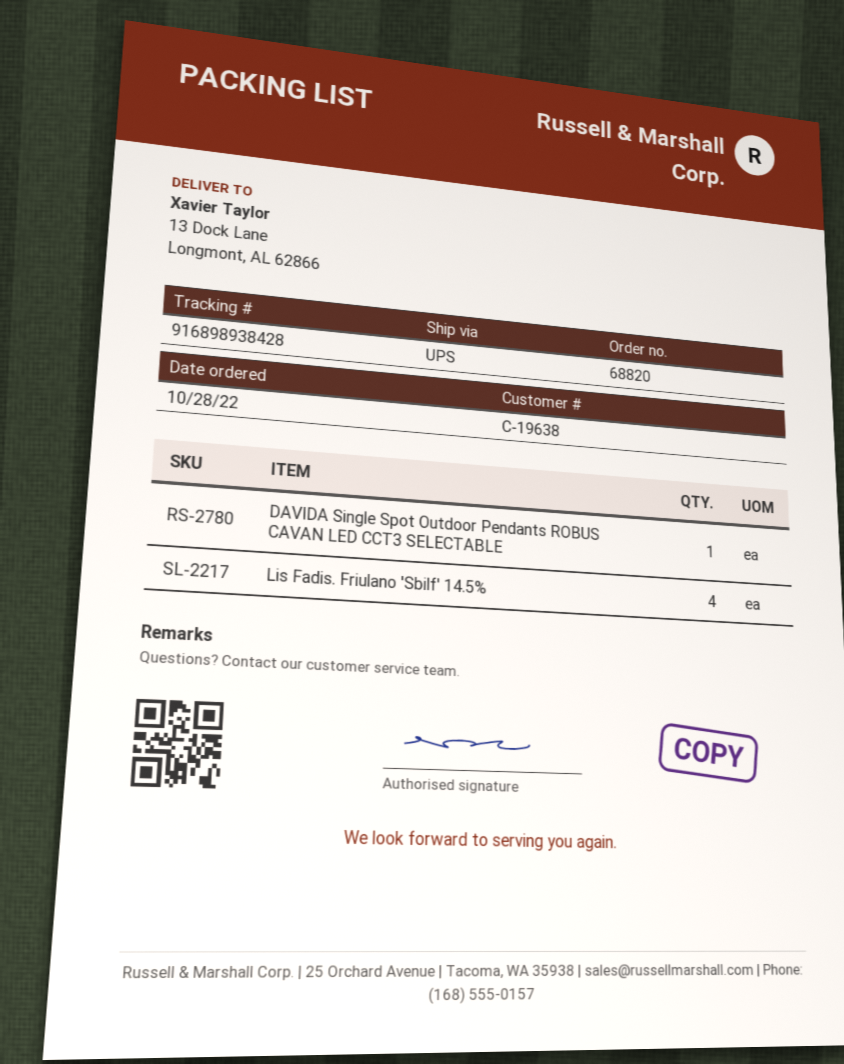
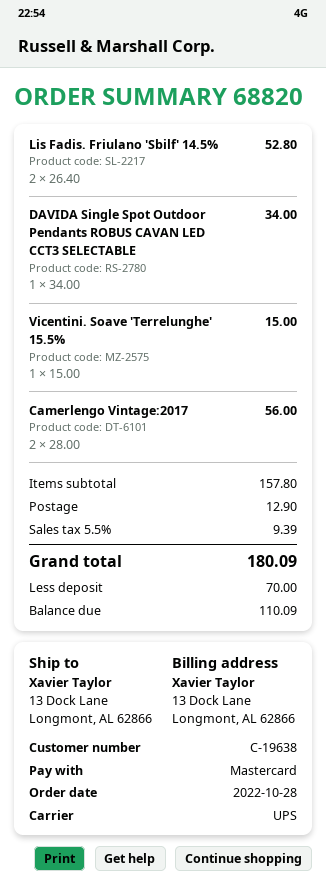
Lis Fadis. Friulano 'Sbilf' 14.5%: 4 -> 2
Vicentini. Soave 'Terrelunghe' 15.5%: none -> 1
Camerlengo Vintage:2017: none -> 2

